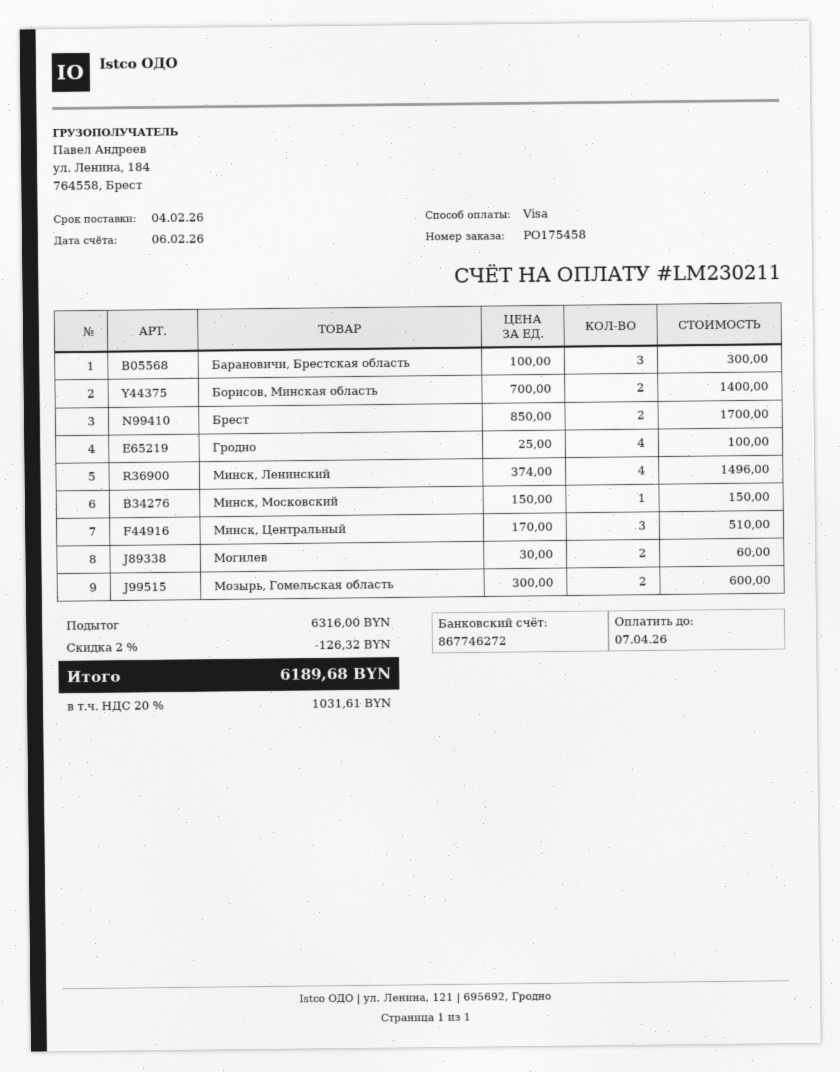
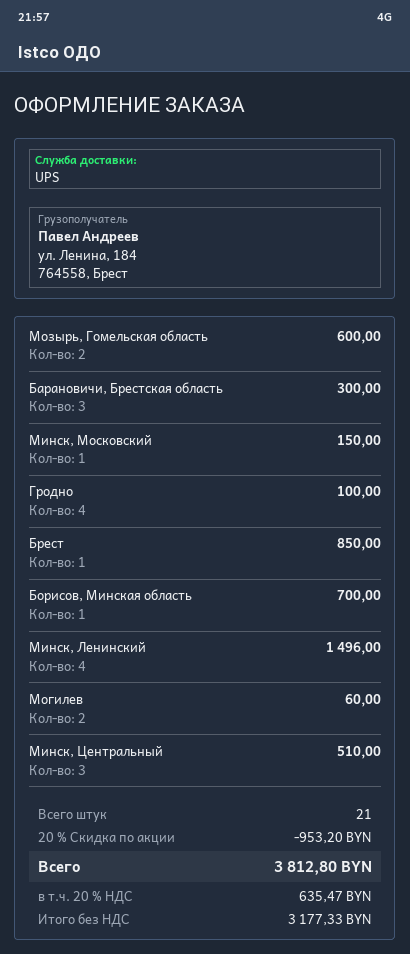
Борисов, Минская область: 2 for 1400.00 -> 1 for 700.00
Брест: 2 for 1700.00 -> 1 for 850.00
discount: 2% = 126.32 -> 20% = 953.20
tax: 20% = 1031.61 -> 20% = 635.47
total: 6189.68 -> 3812.80

